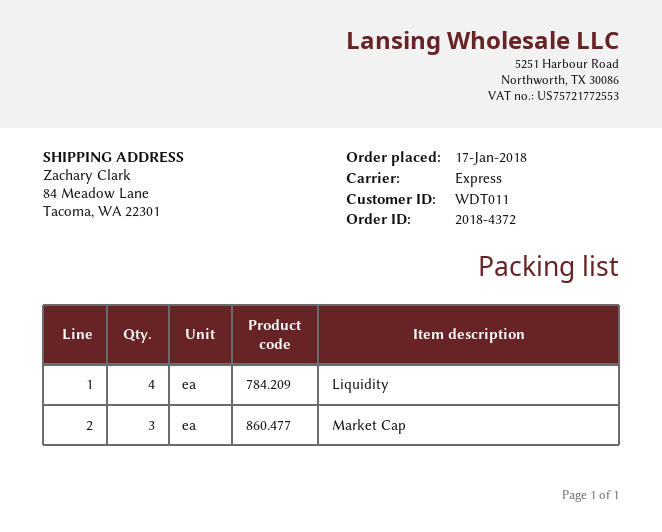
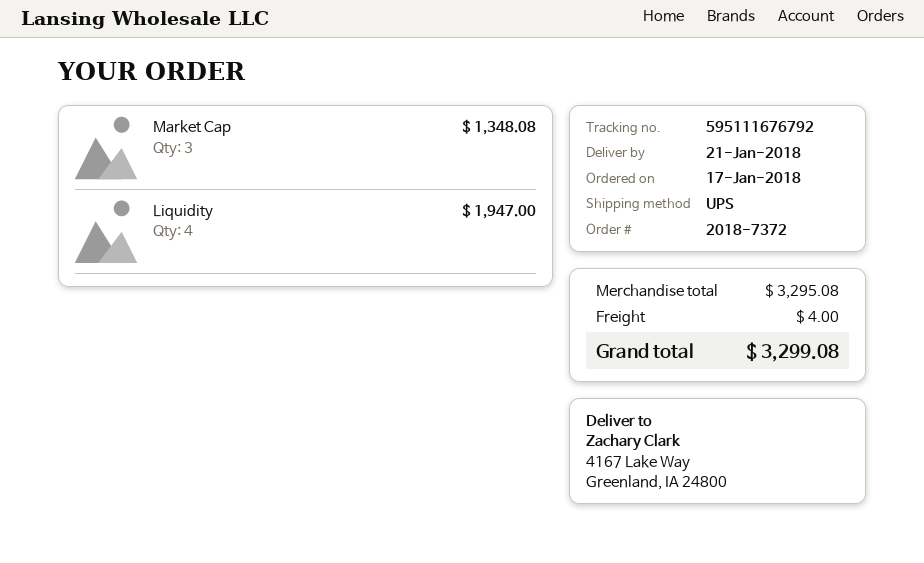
order number: 2018-4372 -> 2018-7372
shipping method: express -> UPS
ship to: 84 Meadow Lane, Tacoma, WA 22301 -> 4167 Lake Way, Greenland, IA 24800

